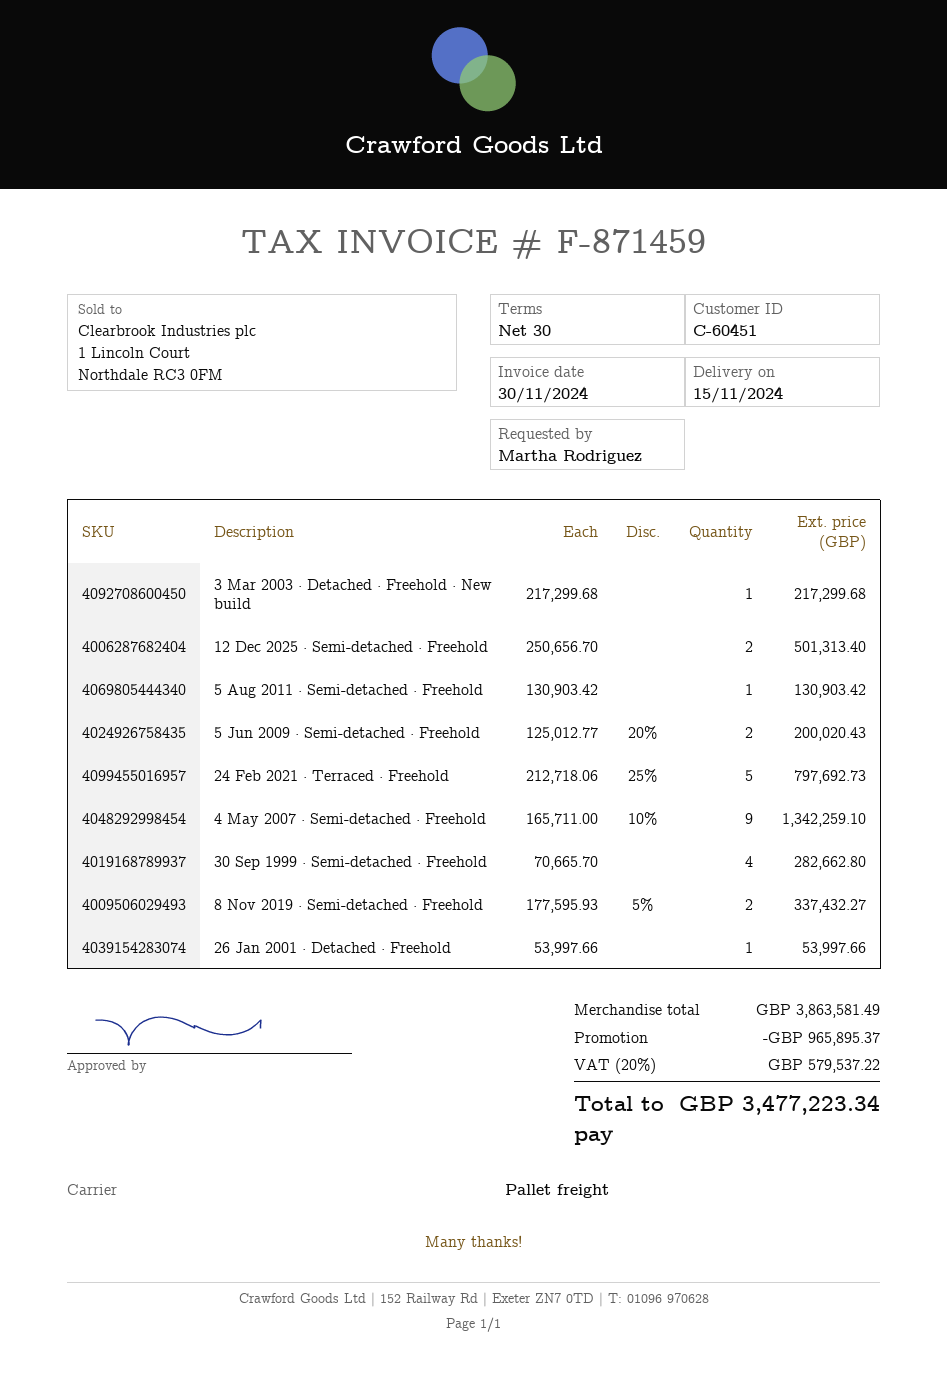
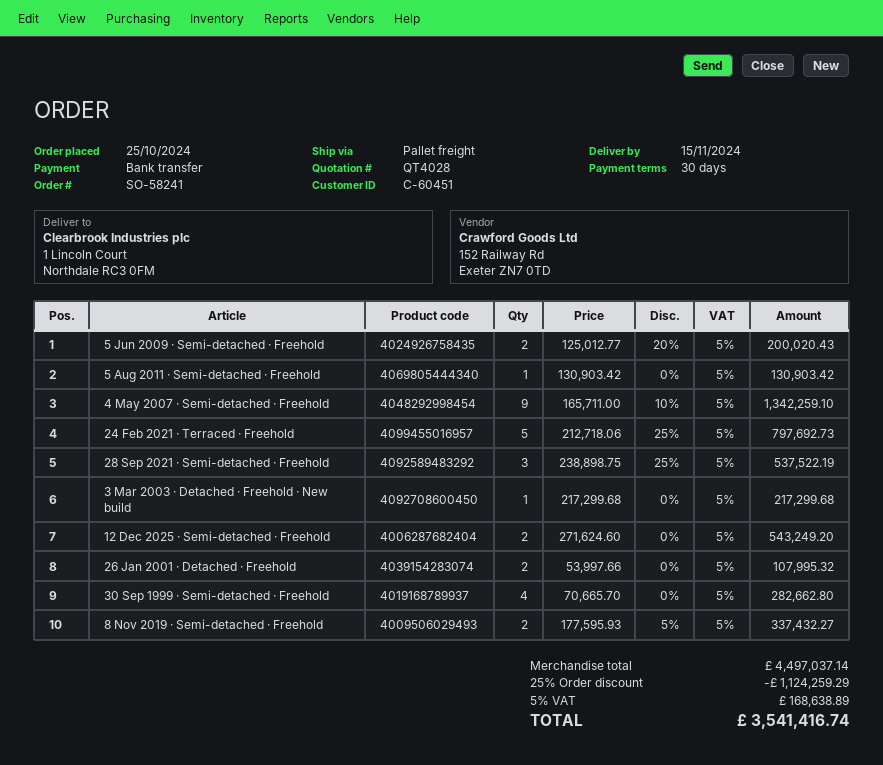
12 Dec 2025 · Semi-detached · Freehold: 2 x 250656.70 = 501313.40 -> 2 x 271624.60 = 543249.20
26 Jan 2001 · Detached · Freehold: 1 x 53997.66 = 53997.66 -> 2 x 53997.66 = 107995.32
28 Sep 2021 · Semi-detached · Freehold: none -> 3 x 238898.75 - 25% = 537522.19
subtotal: 3863581.49 -> 4497037.14
discount: 965895.37 -> 1124259.29
tax: 20% = 579537.22 -> 5% = 168638.89
total: 3477223.34 -> 3541416.74

